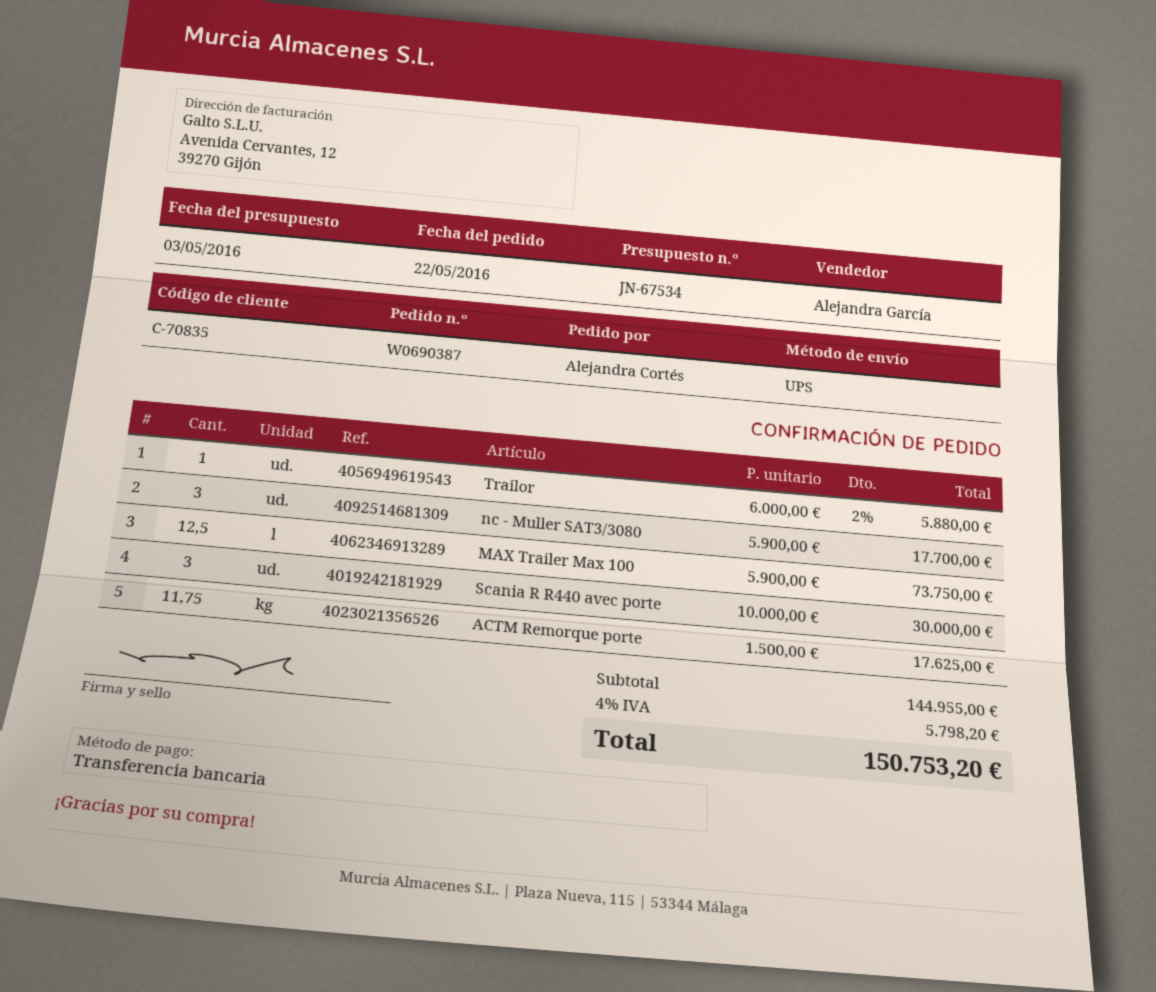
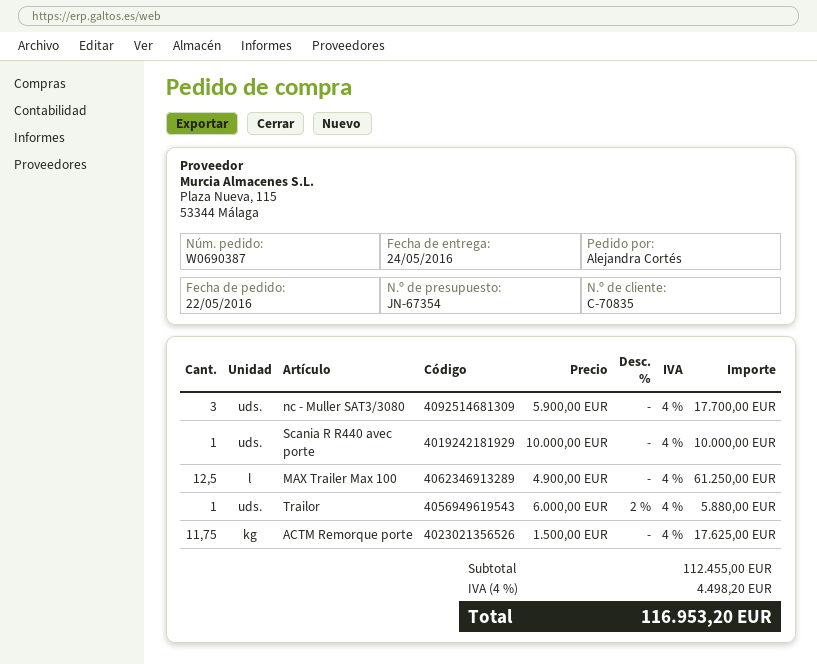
quote number: JN-67534 -> JN-67354
MAX Trailer Max 100: 12.5 x 5900.00 = 73750.00 -> 12.5 x 4900.00 = 61250.00
Scania R R440 avec porte: 3 x 10000.00 = 30000.00 -> 1 x 10000.00 = 10000.00
subtotal: 144955.00 -> 112455.00
tax: 4% = 5798.20 -> 4% = 4498.20
total: 150753.20 -> 116953.20

